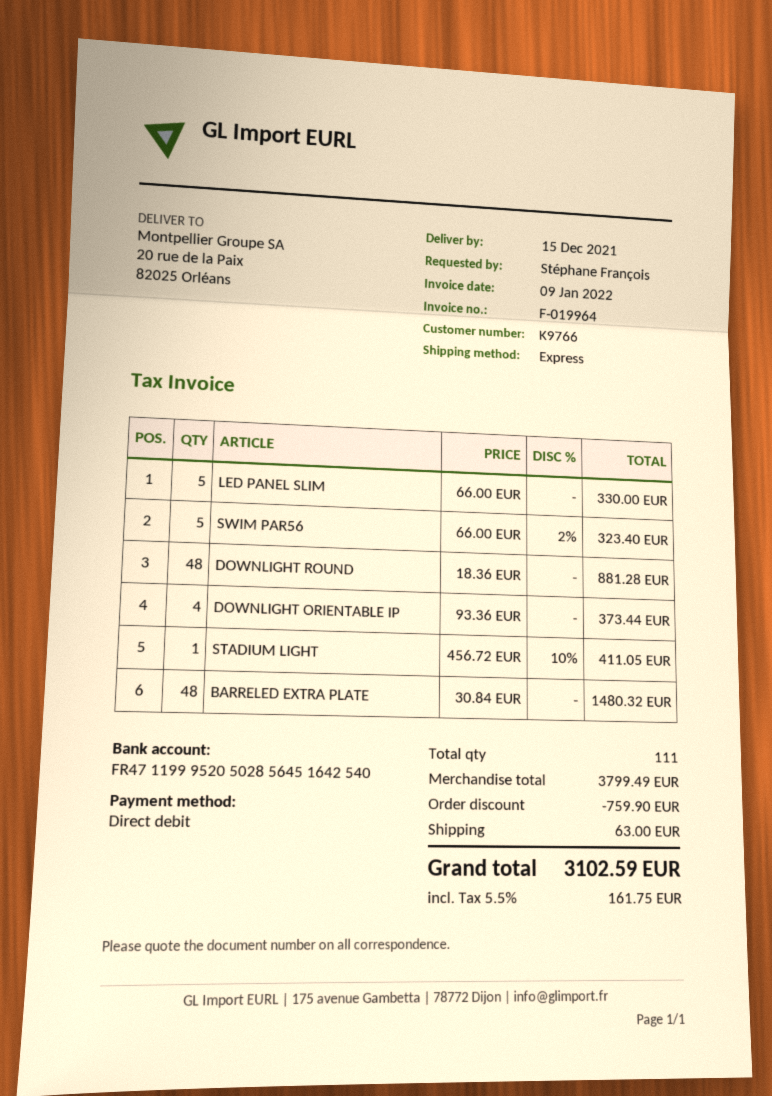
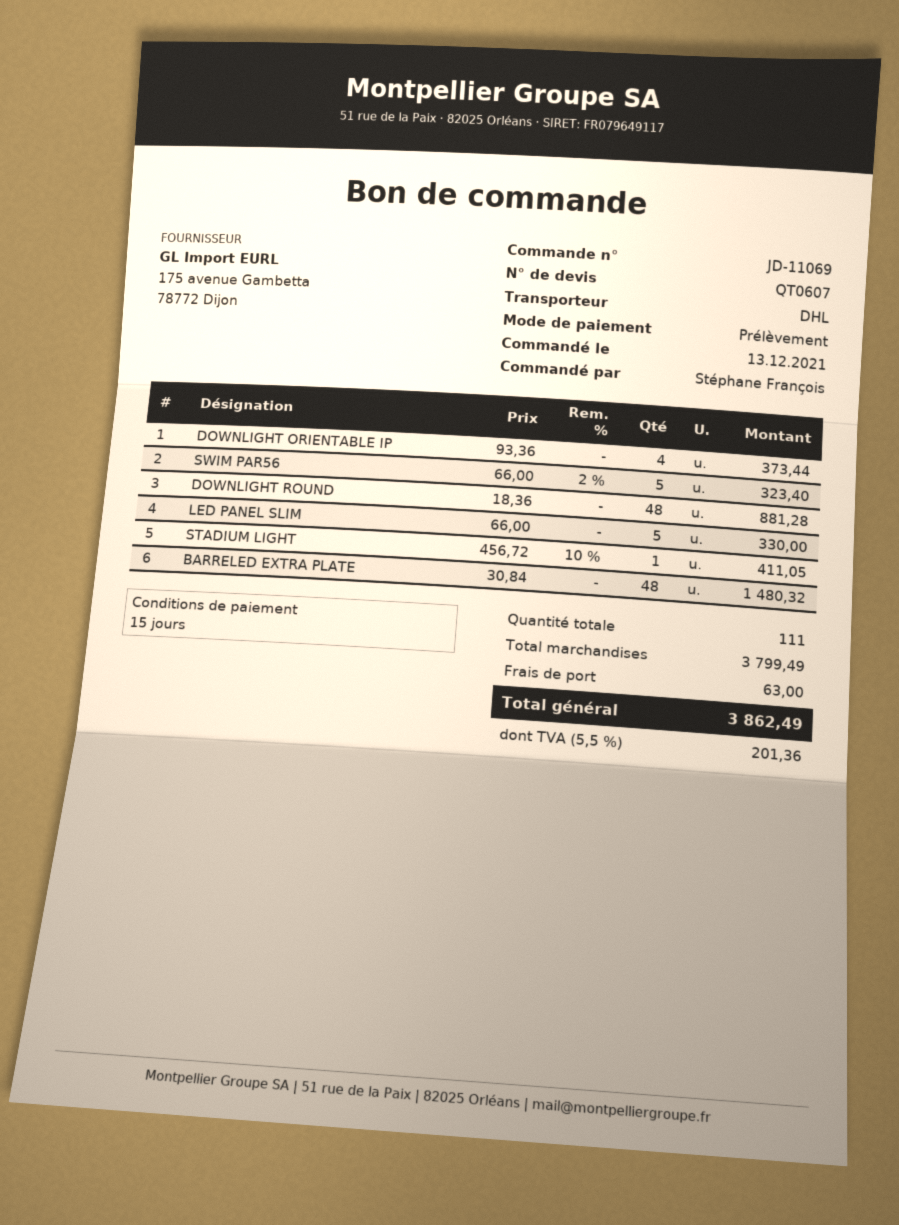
shipping method: express -> DHL
discount: 759.90 -> none
tax: 5.5% = 161.75 -> 5.5% = 201.36
total: 3102.59 -> 3862.49

